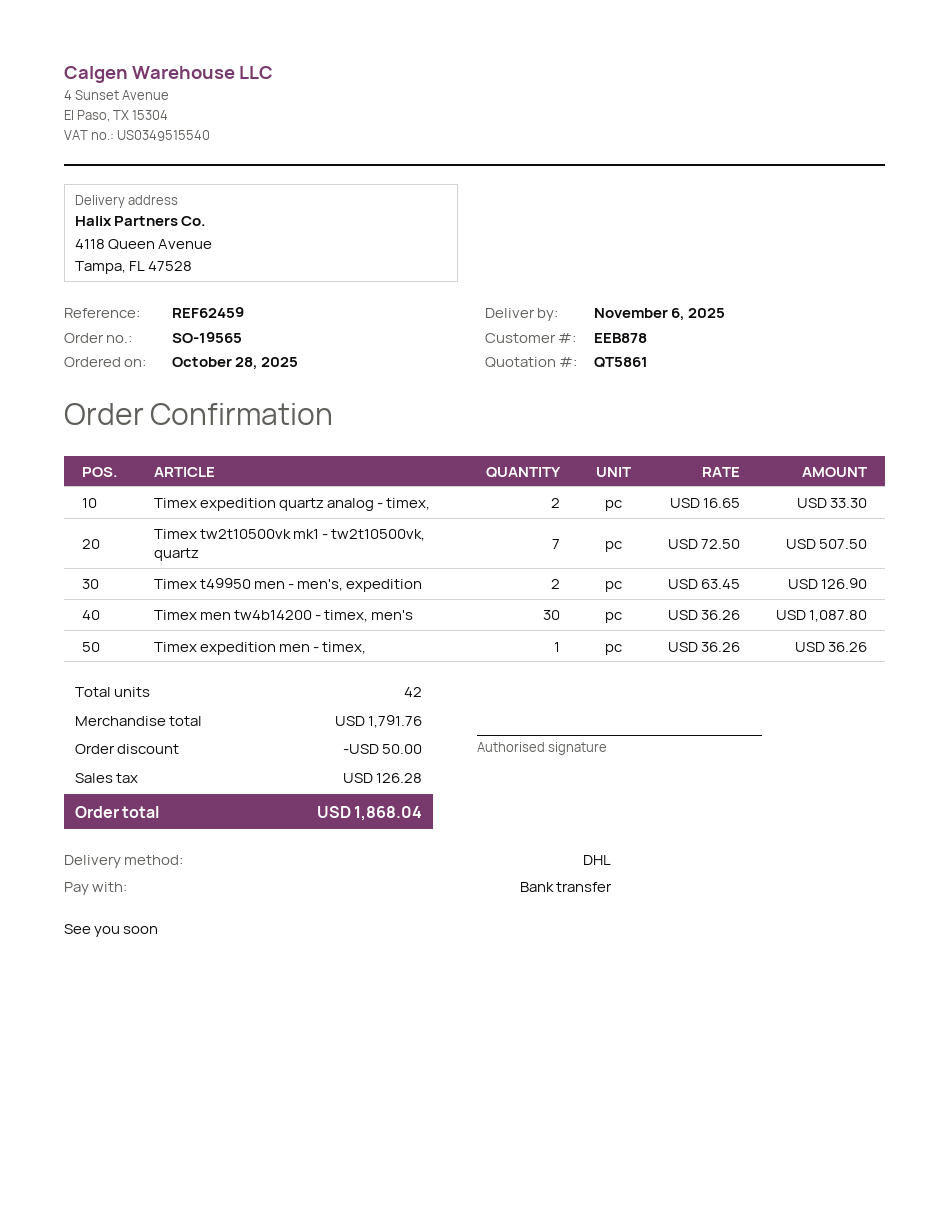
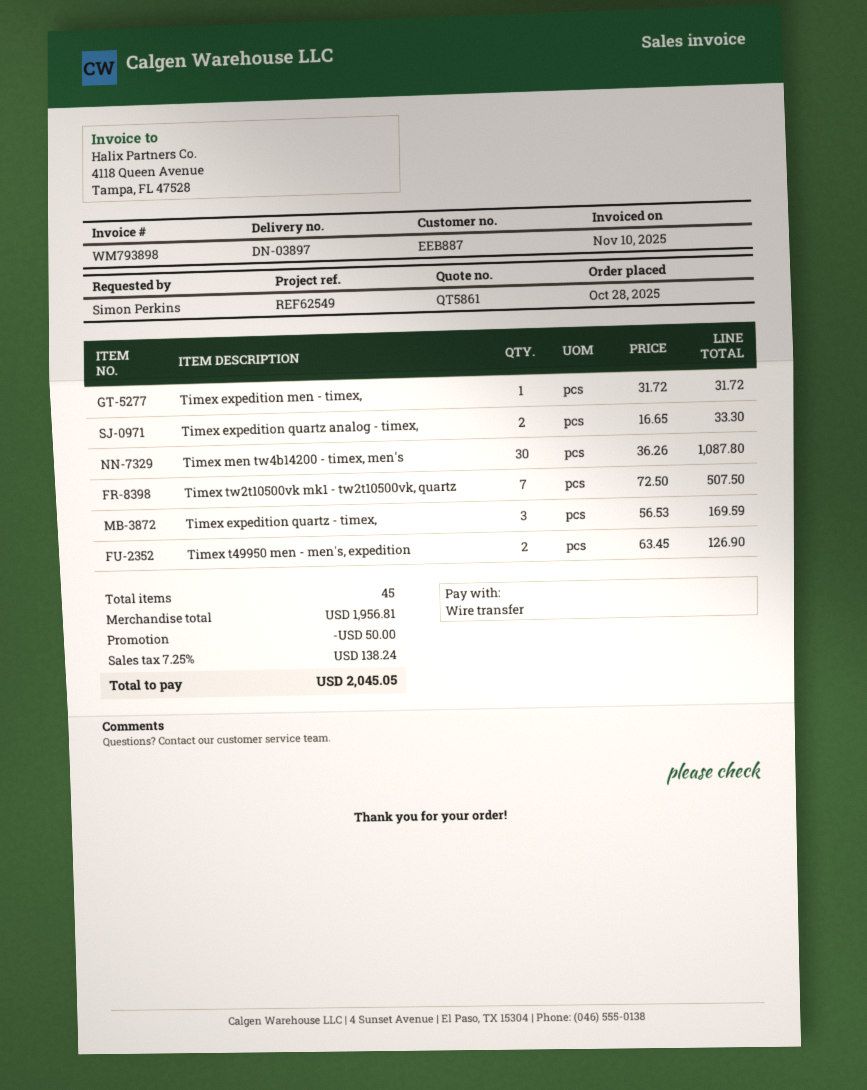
customer number: EEB878 -> EEB887
reference: REF62459 -> REF62549
Timex expedition men - timex,: 1 x 36.26 = 36.26 -> 1 x 31.72 = 31.72
Timex expedition quartz - timex,: none -> 3 x 56.53 = 169.59
total quantity: 42 -> 45
subtotal: 1791.76 -> 1956.81
tax: 126.28 -> 138.24
total: 1868.04 -> 2045.05

